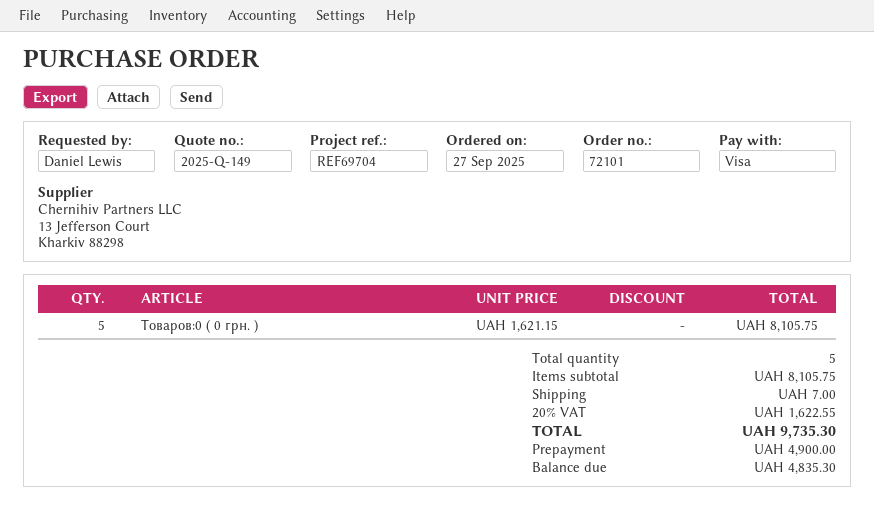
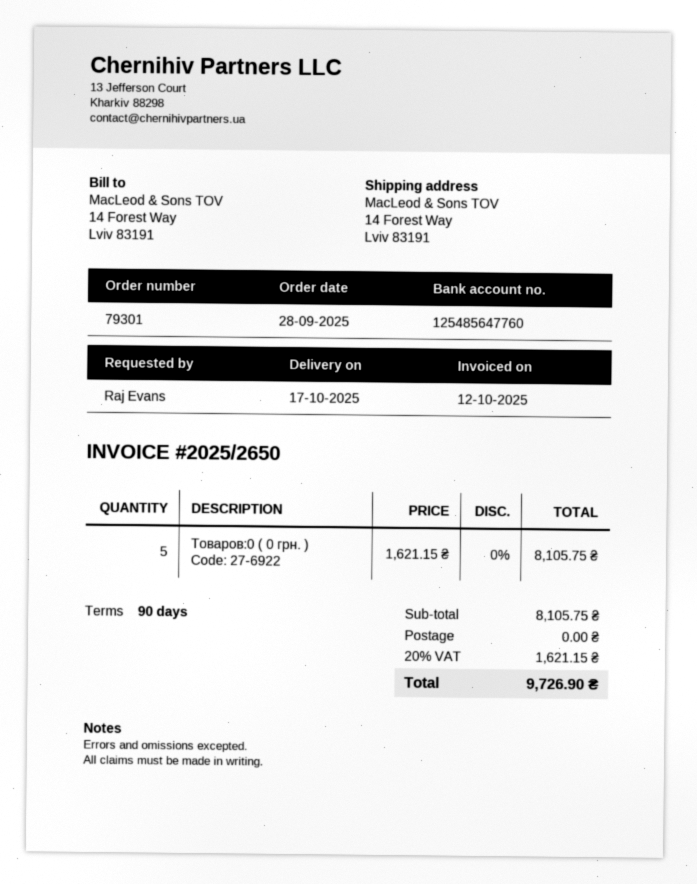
order number: 72101 -> 79301
order date: 2025-09-27 -> 2025-09-28
ordered by: Daniel Lewis -> Raj Evans
shipping: 7.00 -> 0.00
tax: 20% = 1622.55 -> 20% = 1621.15
total: 9735.30 -> 9726.90

